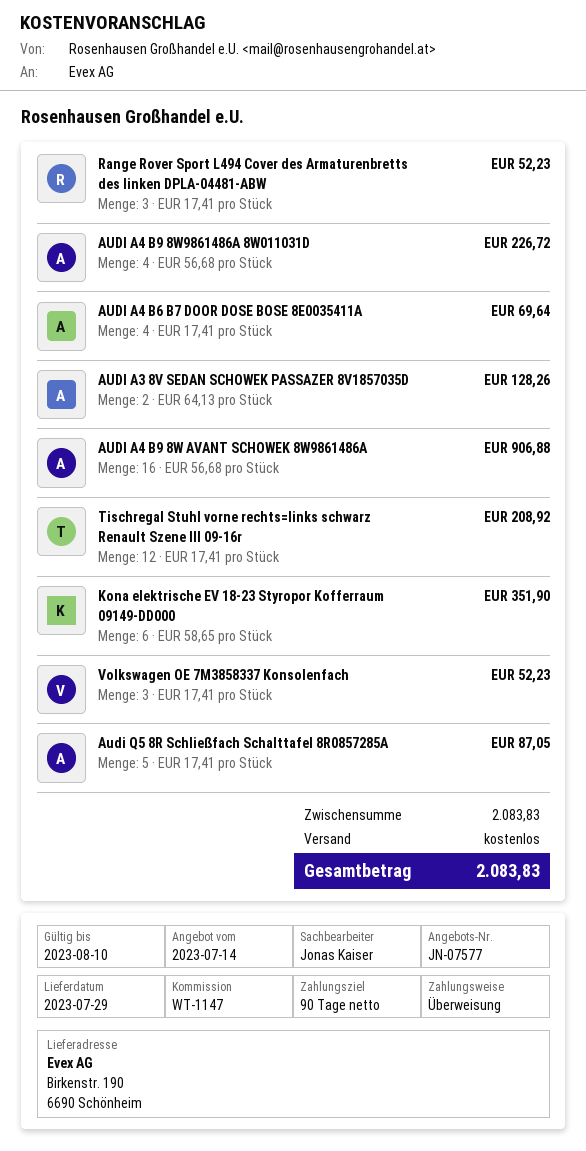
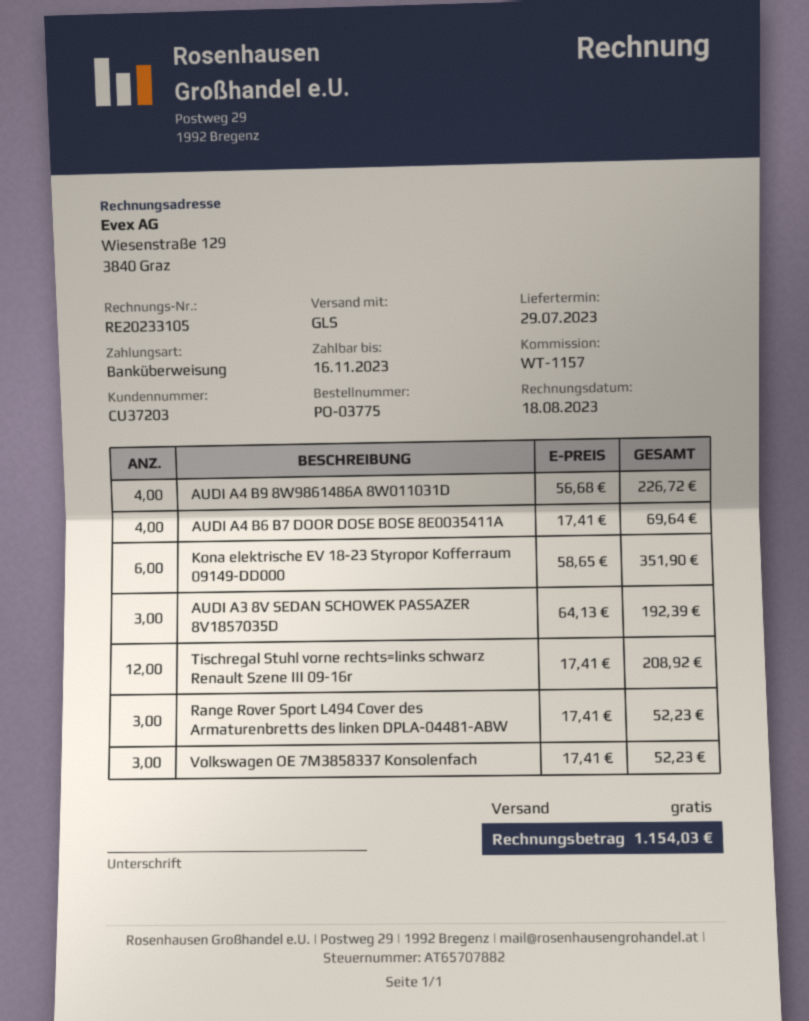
reference: WT-1147 -> WT-1157
AUDI A3 8V SEDAN SCHOWEK PASSAZER 8V1857035D: 2 x 64.13 = 128.26 -> 3 x 64.13 = 192.39
AUDI A4 B9 8W AVANT SCHOWEK 8W9861486A: 16 x 56.68 = 906.88 -> none
Audi Q5 8R Schließfach Schalttafel 8R0857285A: 5 x 17.41 = 87.05 -> none
total: 2083.83 -> 1154.03

